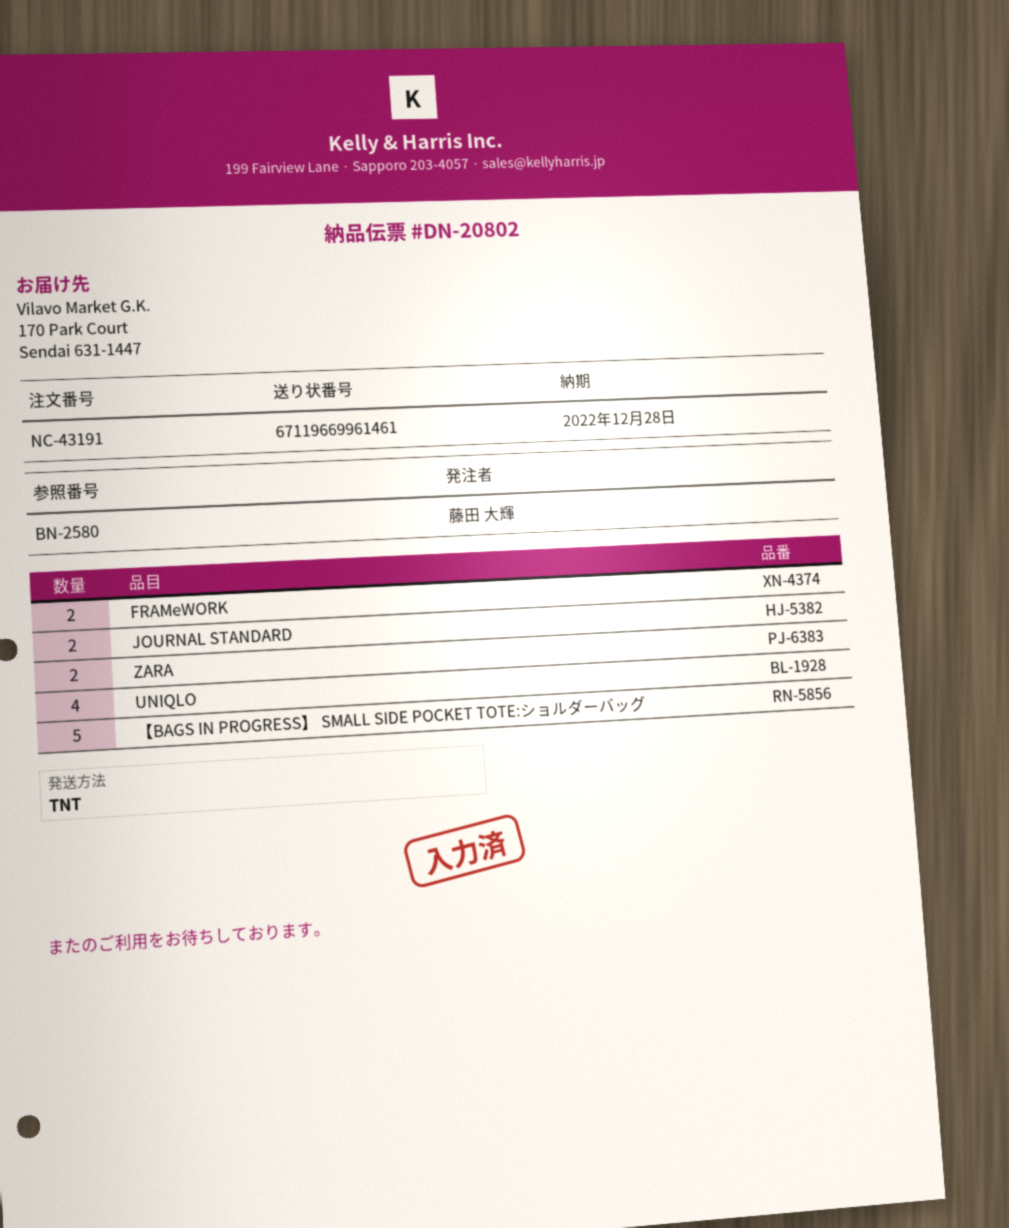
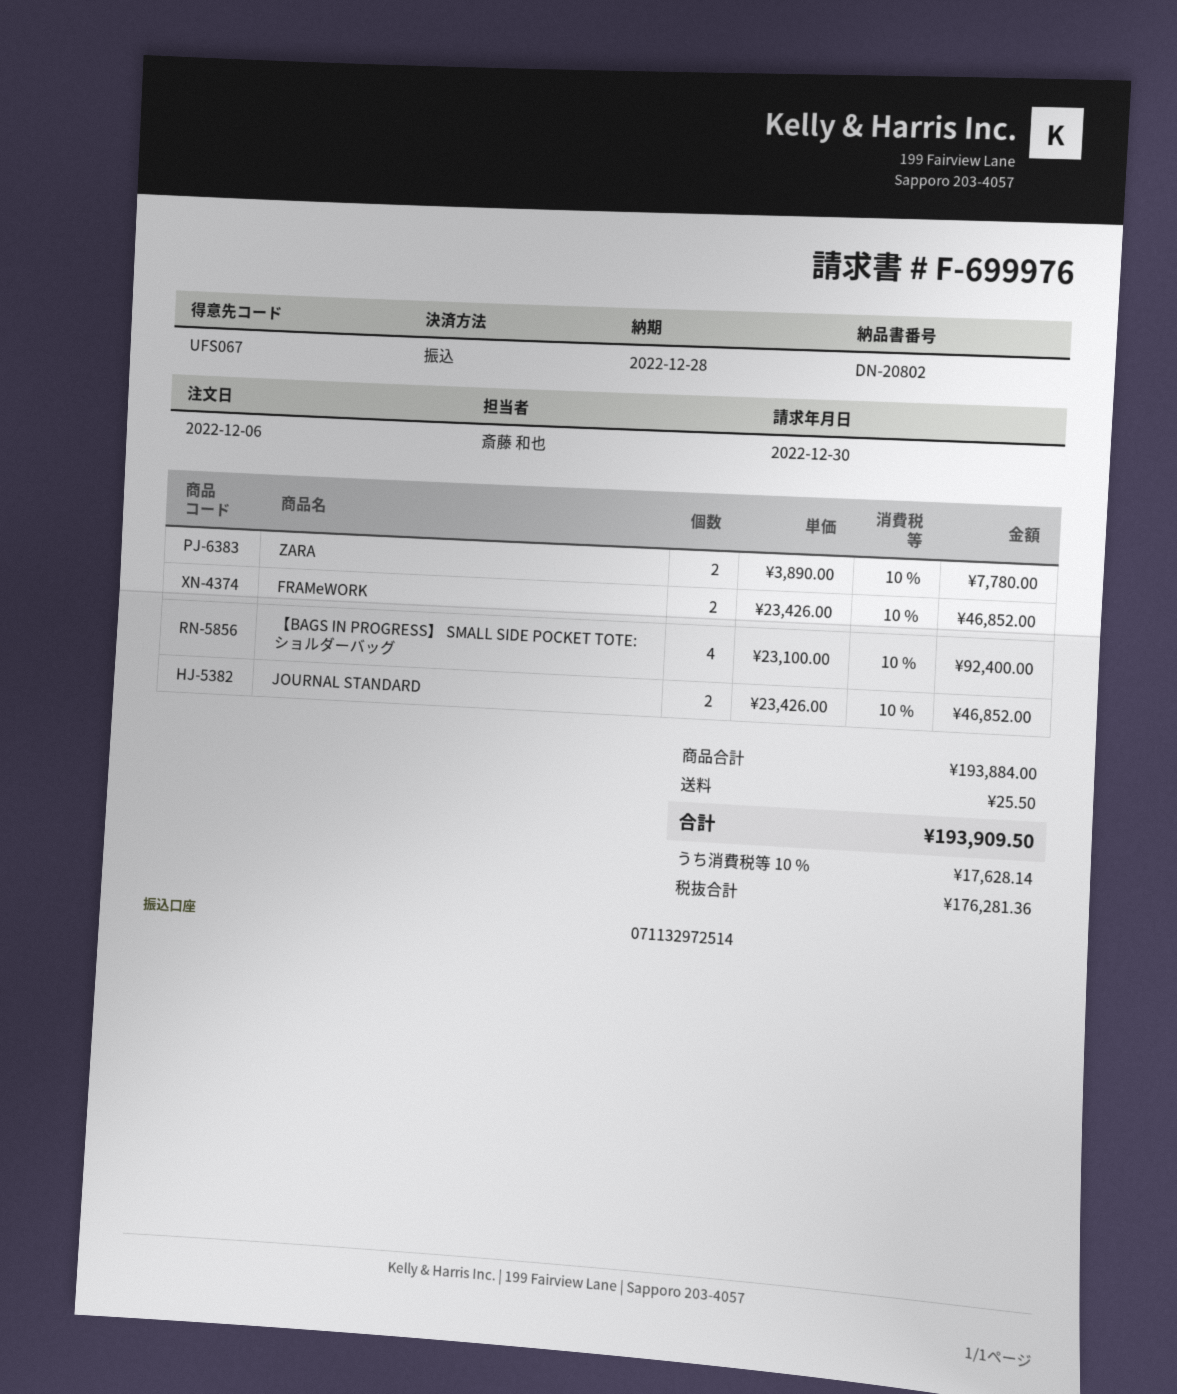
UNIQLO: 4 -> none
【BAGS IN PROGRESS】 SMALL SIDE POCKET TOTE:ショルダーバッグ: 5 -> 4

